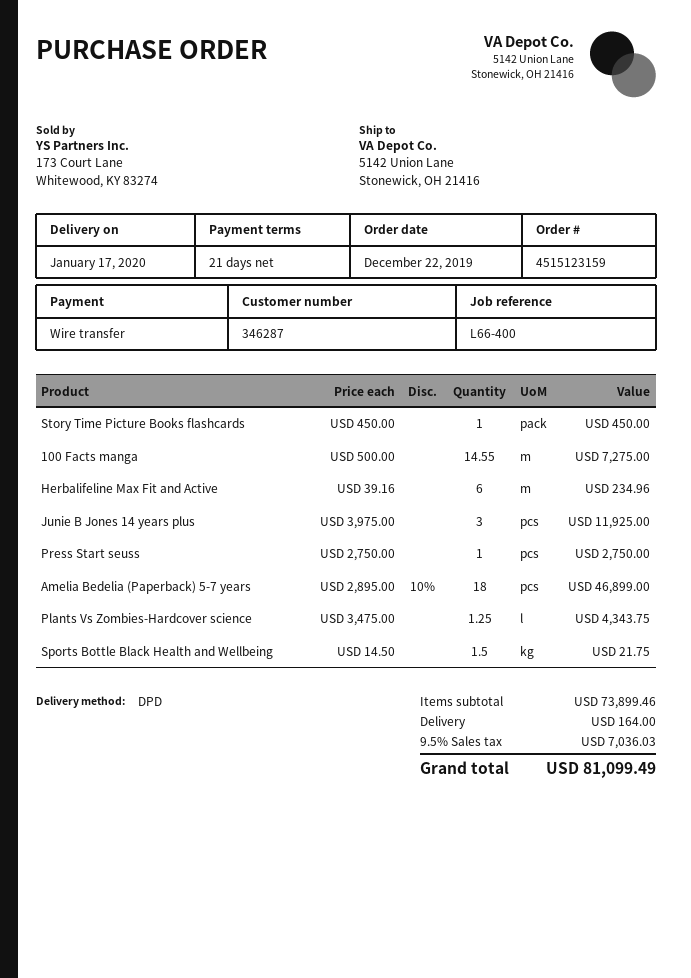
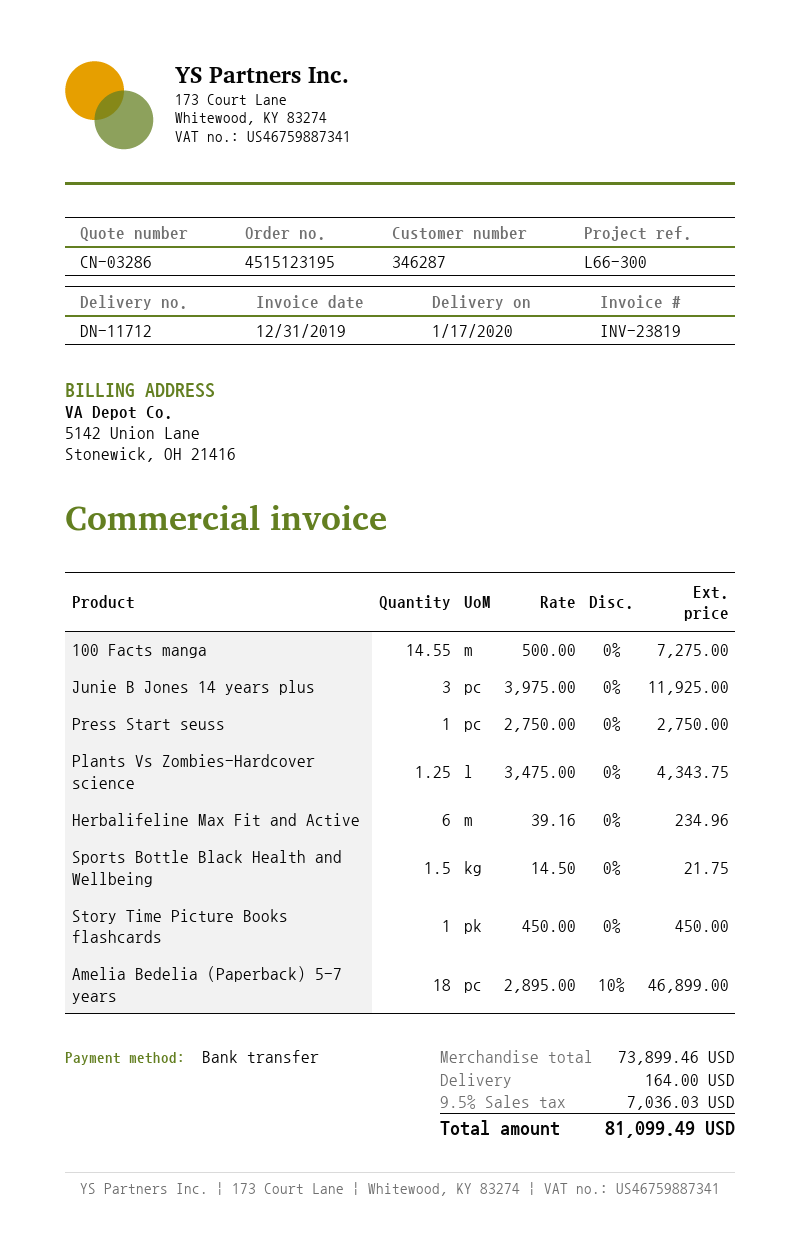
order number: 4515123159 -> 4515123195
reference: L66-400 -> L66-300

